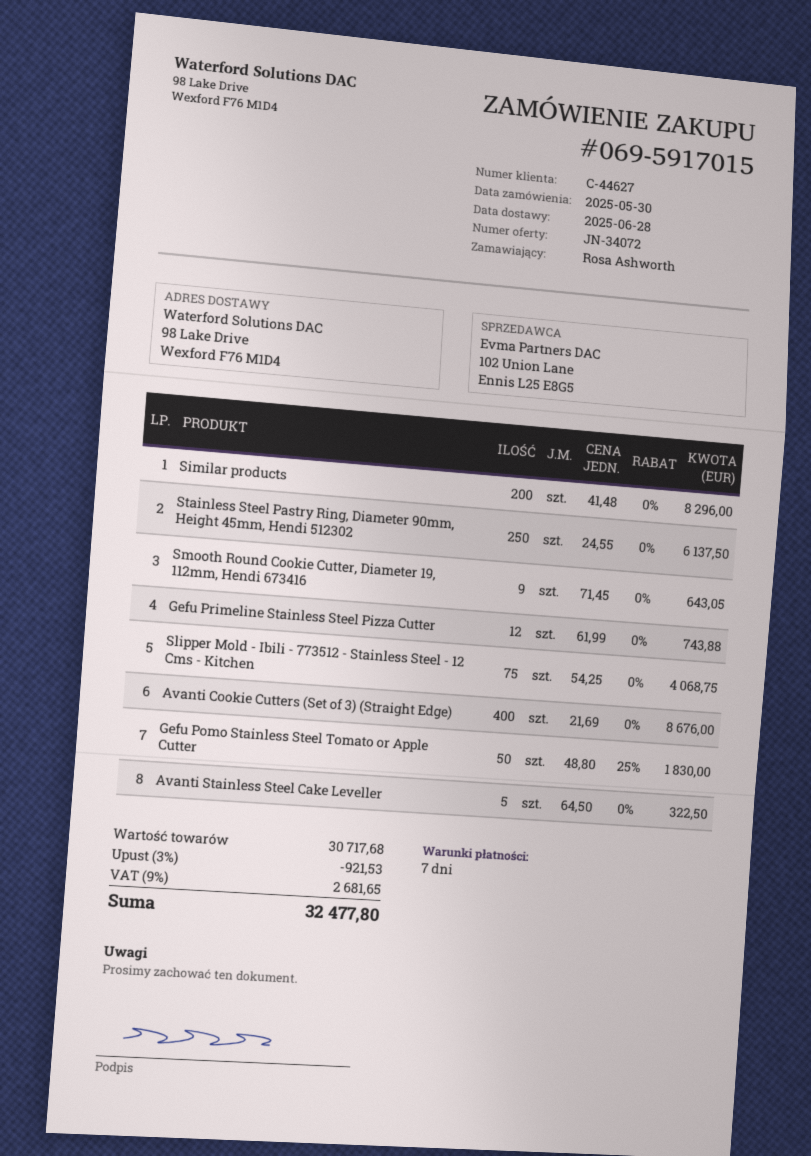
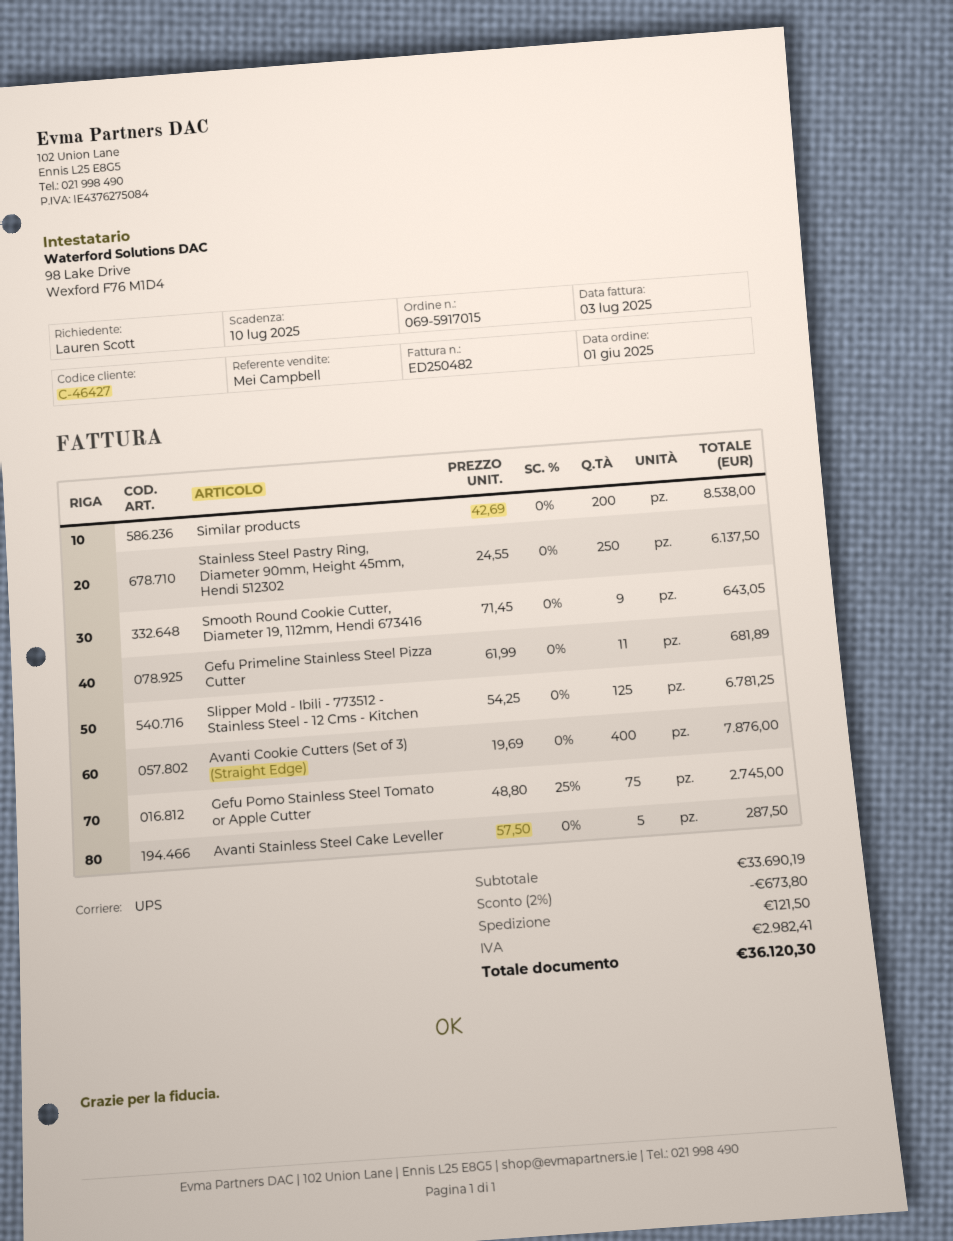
order date: 2025-05-30 -> 2025-06-01
customer number: C-44627 -> C-46427
ordered by: Rosa Ashworth -> Lauren Scott
Similar products: 200 x 41.48 = 8296.00 -> 200 x 42.69 = 8538.00
Gefu Primeline Stainless Steel Pizza Cutter: 12 x 61.99 = 743.88 -> 11 x 61.99 = 681.89
Slipper Mold - Ibili - 773512 - Stainless Steel - 12 Cms - Kitchen: 75 x 54.25 = 4068.75 -> 125 x 54.25 = 6781.25
Avanti Cookie Cutters (Set of 3) (Straight Edge): 400 x 21.69 = 8676.00 -> 400 x 19.69 = 7876.00
Gefu Pomo Stainless Steel Tomato or Apple Cutter: 50 x 48.80 - 25% = 1830.00 -> 75 x 48.80 - 25% = 2745.00
Avanti Stainless Steel Cake Leveller: 5 x 64.50 = 322.50 -> 5 x 57.50 = 287.50
subtotal: 30717.68 -> 33690.19
discount: 3% = 921.53 -> 2% = 673.80
shipping: none -> 121.50
tax: 2681.65 -> 2982.41
total: 32477.80 -> 36120.30

